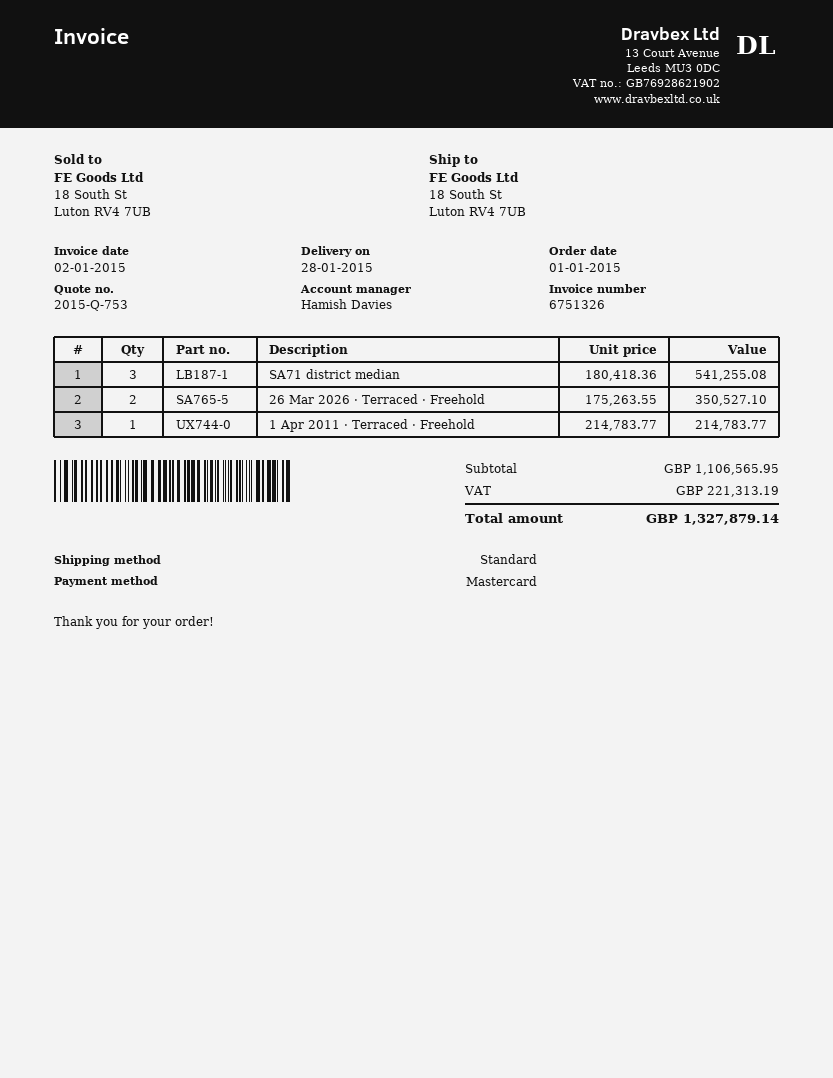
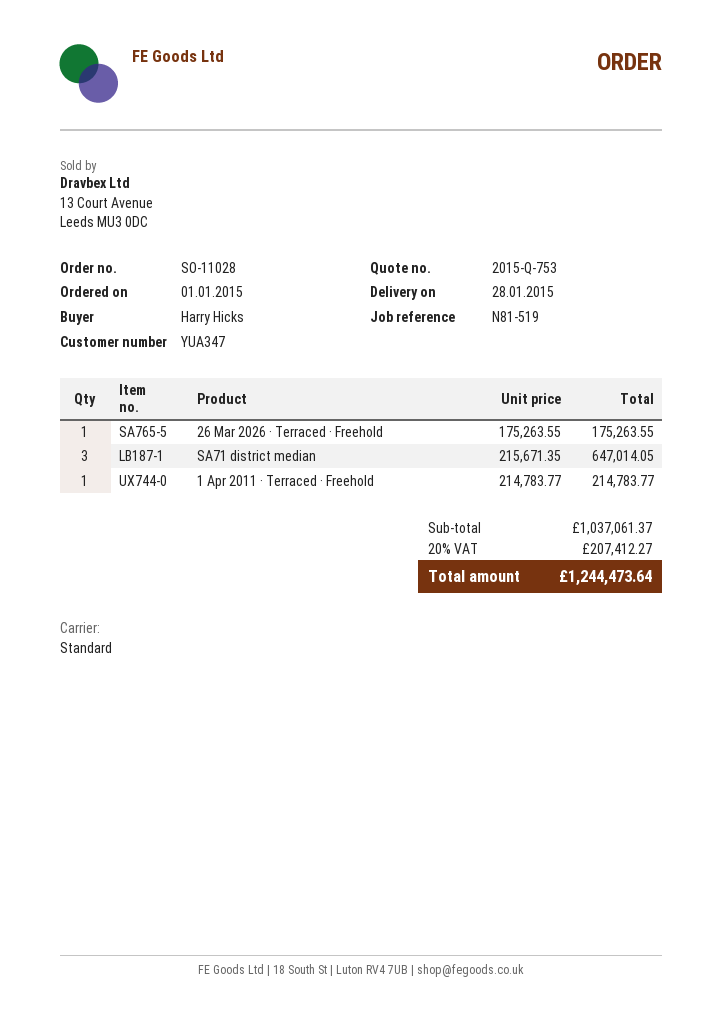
SA71 district median: 3 x 180418.36 = 541255.08 -> 3 x 215671.35 = 647014.05
26 Mar 2026 · Terraced · Freehold: 2 x 175263.55 = 350527.10 -> 1 x 175263.55 = 175263.55
subtotal: 1106565.95 -> 1037061.37
tax: 221313.19 -> 207412.27
total: 1327879.14 -> 1244473.64

